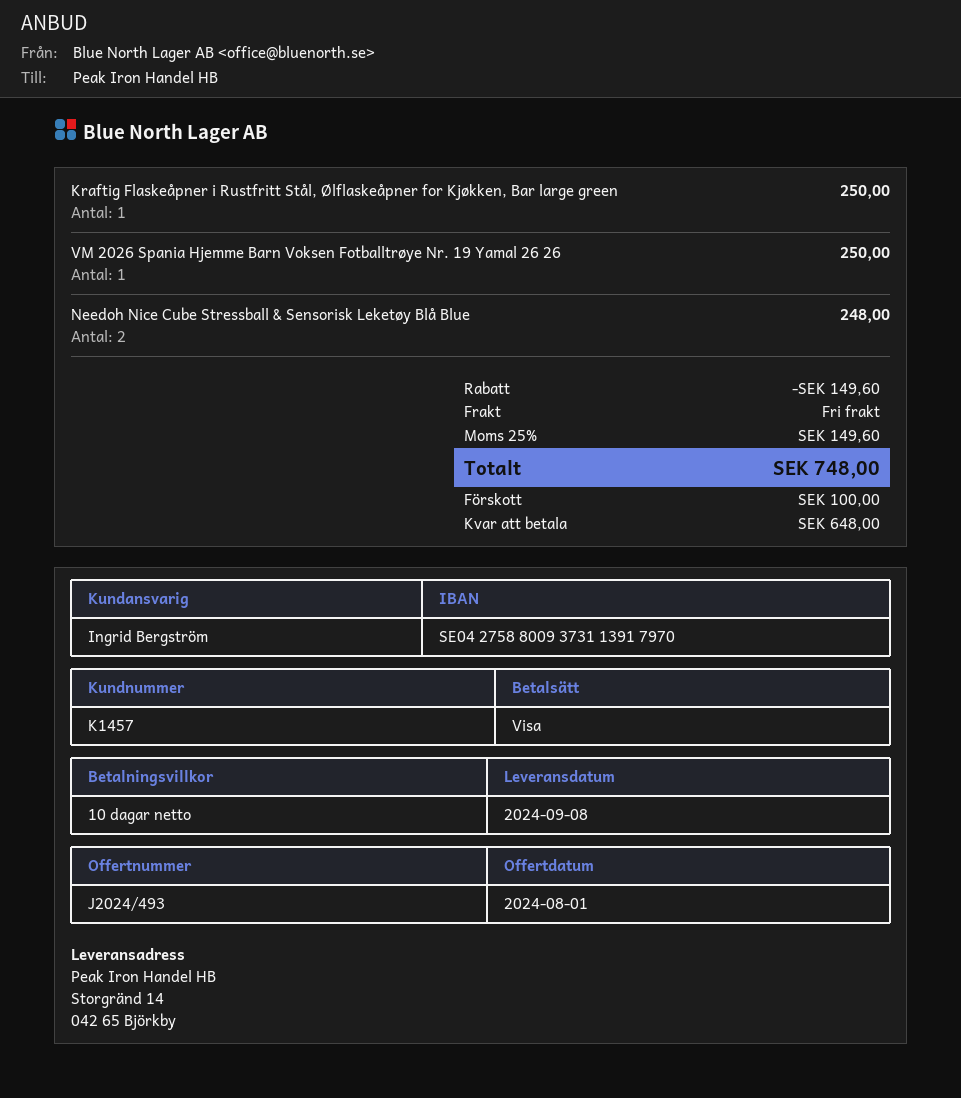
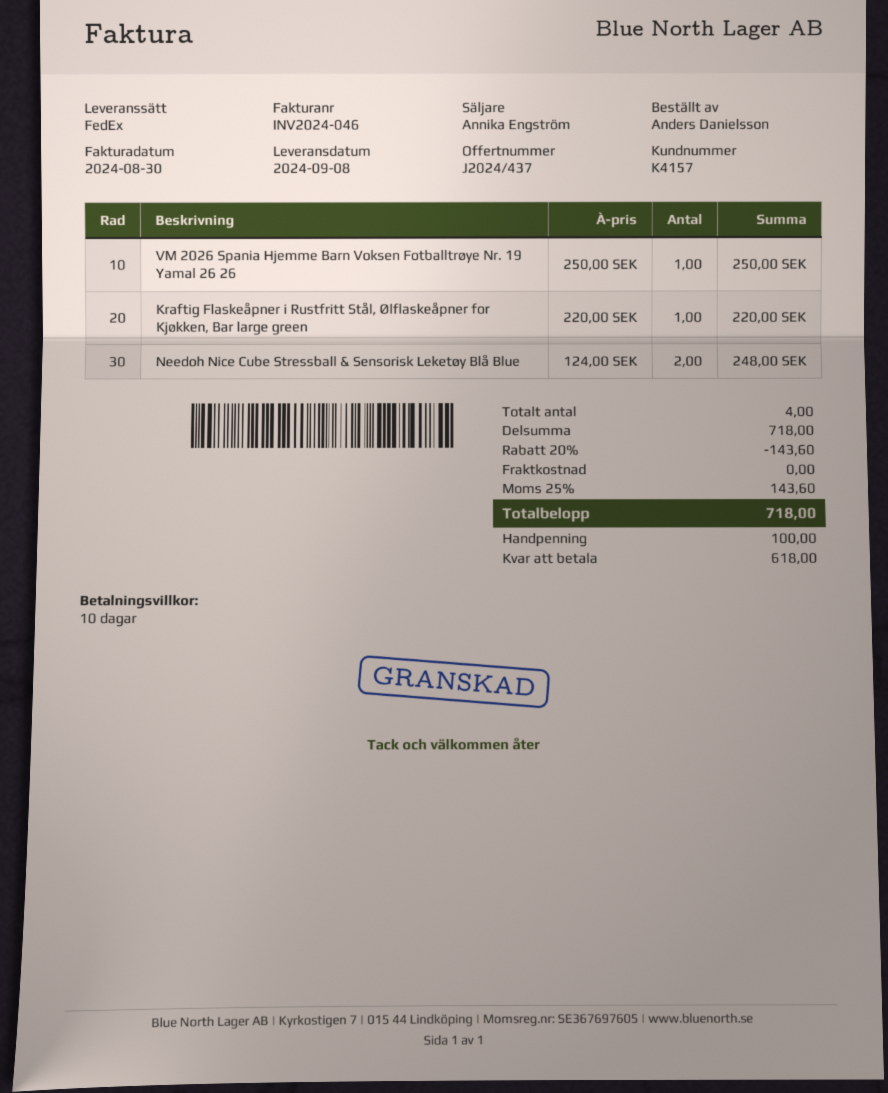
quote number: J2024/493 -> J2024/437
customer number: K1457 -> K4157
sales rep: Ingrid Bergström -> Annika Engström
Kraftig Flaskeåpner i Rustfritt Stål, Ølflaskeåpner for Kjøkken, Bar large green: 1 for 250.00 -> 1 for 220.00
discount: 149.60 -> 143.60
tax: 25% = 149.60 -> 25% = 143.60
total: 748.00 -> 718.00
balance: 648.00 -> 618.00

